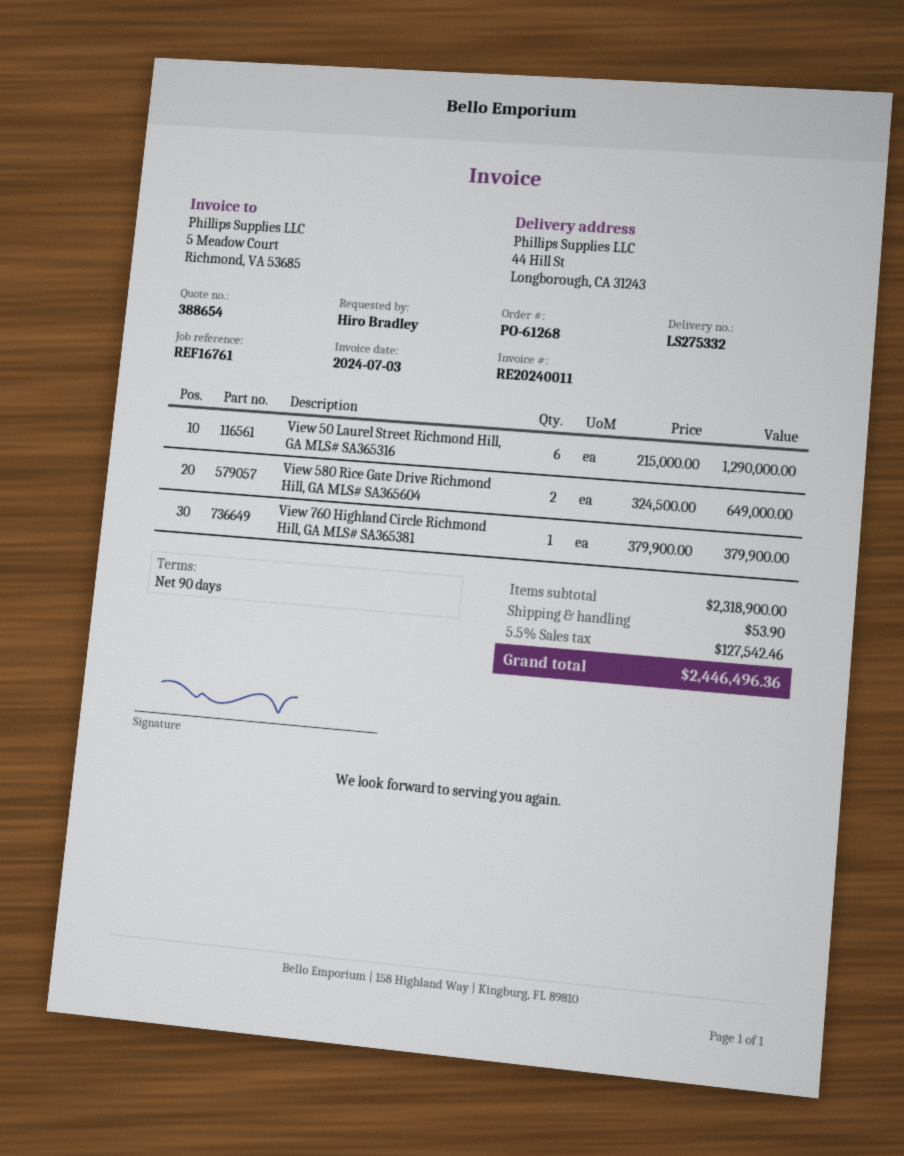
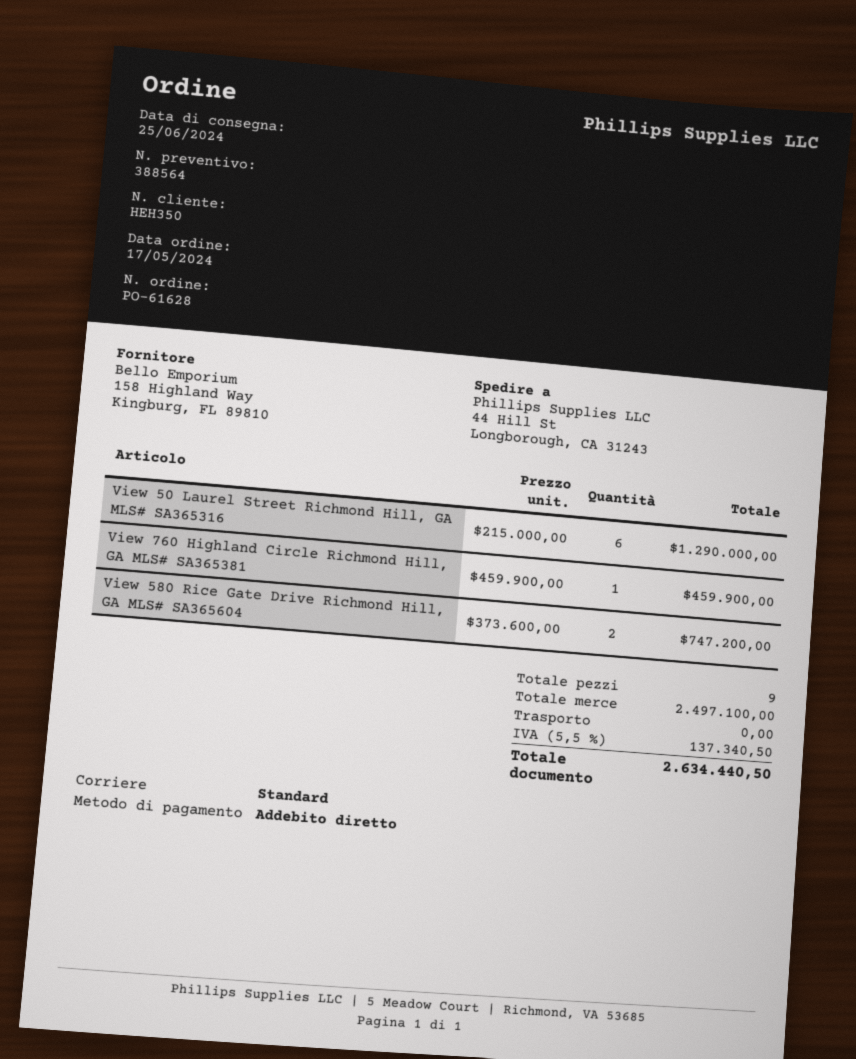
quote number: 388654 -> 388564
order number: PO-61268 -> PO-61628
View 580 Rice Gate Drive Richmond Hill, GA MLS# SA365604: 2 x 324500.00 = 649000.00 -> 2 x 373600.00 = 747200.00
View 760 Highland Circle Richmond Hill, GA MLS# SA365381: 1 x 379900.00 = 379900.00 -> 1 x 459900.00 = 459900.00
subtotal: 2318900.00 -> 2497100.00
shipping: 53.90 -> 0.00
tax: 5.5% = 127542.46 -> 5.5% = 137340.50
total: 2446496.36 -> 2634440.50

